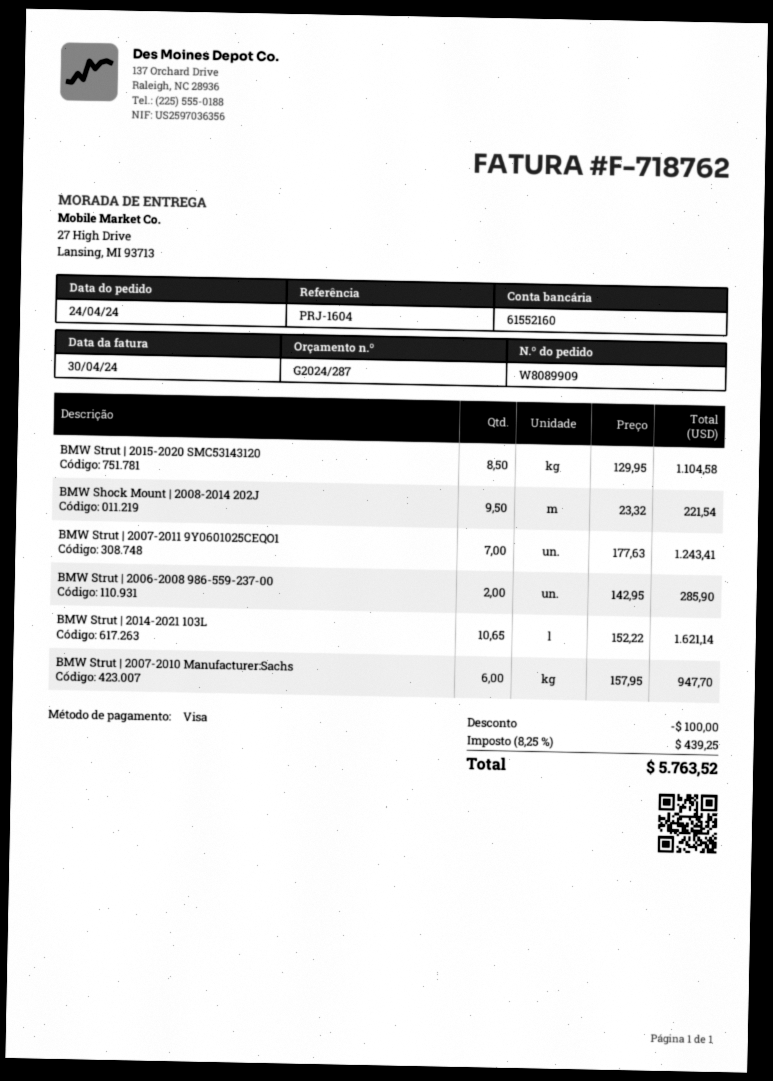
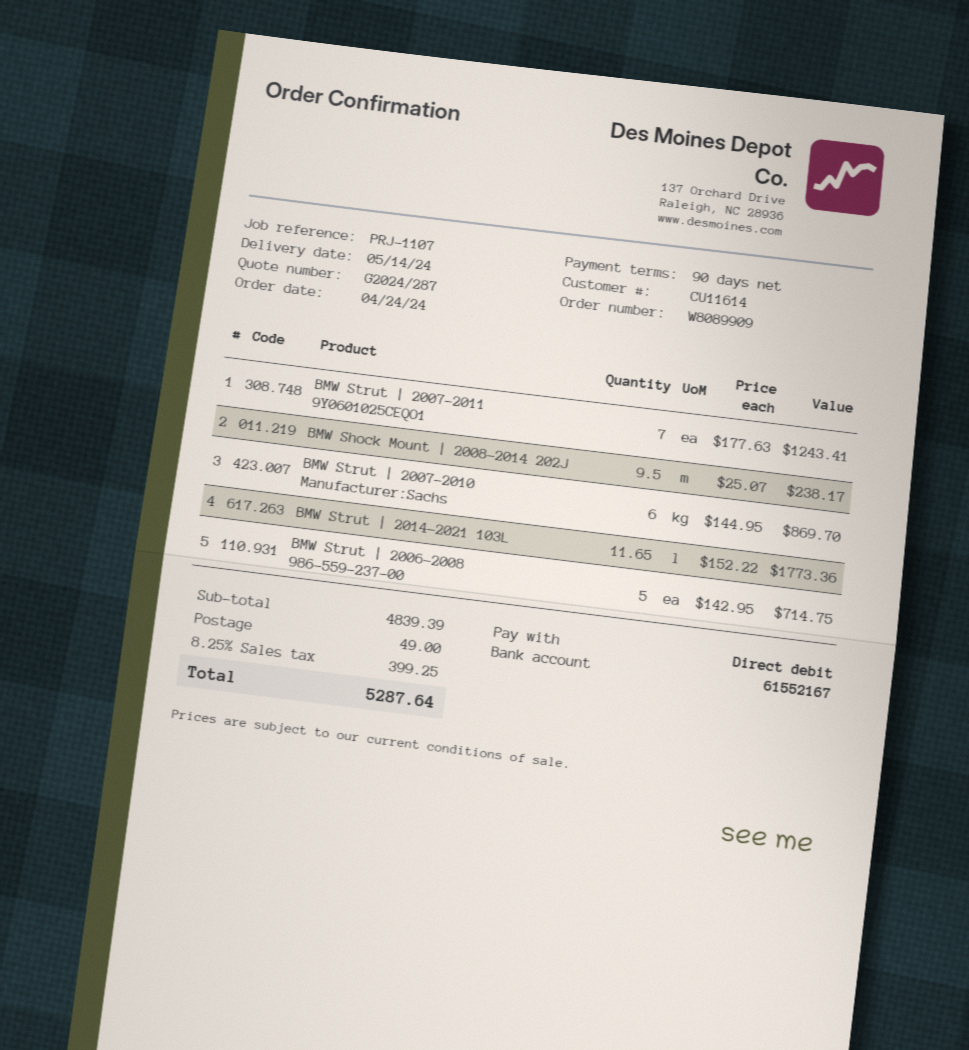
reference: PRJ-1604 -> PRJ-1107
payment method: Visa -> direct debit
bank account: 61552160 -> 61552167
BMW Strut | 2015-2020 SMC53143120: 8.5 x 129.95 = 1104.58 -> none
BMW Shock Mount | 2008-2014 202J: 9.5 x 23.32 = 221.54 -> 9.5 x 25.07 = 238.17
BMW Strut | 2006-2008 986-559-237-00: 2 x 142.95 = 285.90 -> 5 x 142.95 = 714.75
BMW Strut | 2014-2021 103L: 10.65 x 152.22 = 1621.14 -> 11.65 x 152.22 = 1773.36
BMW Strut | 2007-2010 Manufacturer:Sachs: 6 x 157.95 = 947.70 -> 6 x 144.95 = 869.70
discount: 100.00 -> none
shipping: none -> 49.00
tax: 8.25% = 439.25 -> 8.25% = 399.25
total: 5763.52 -> 5287.64

